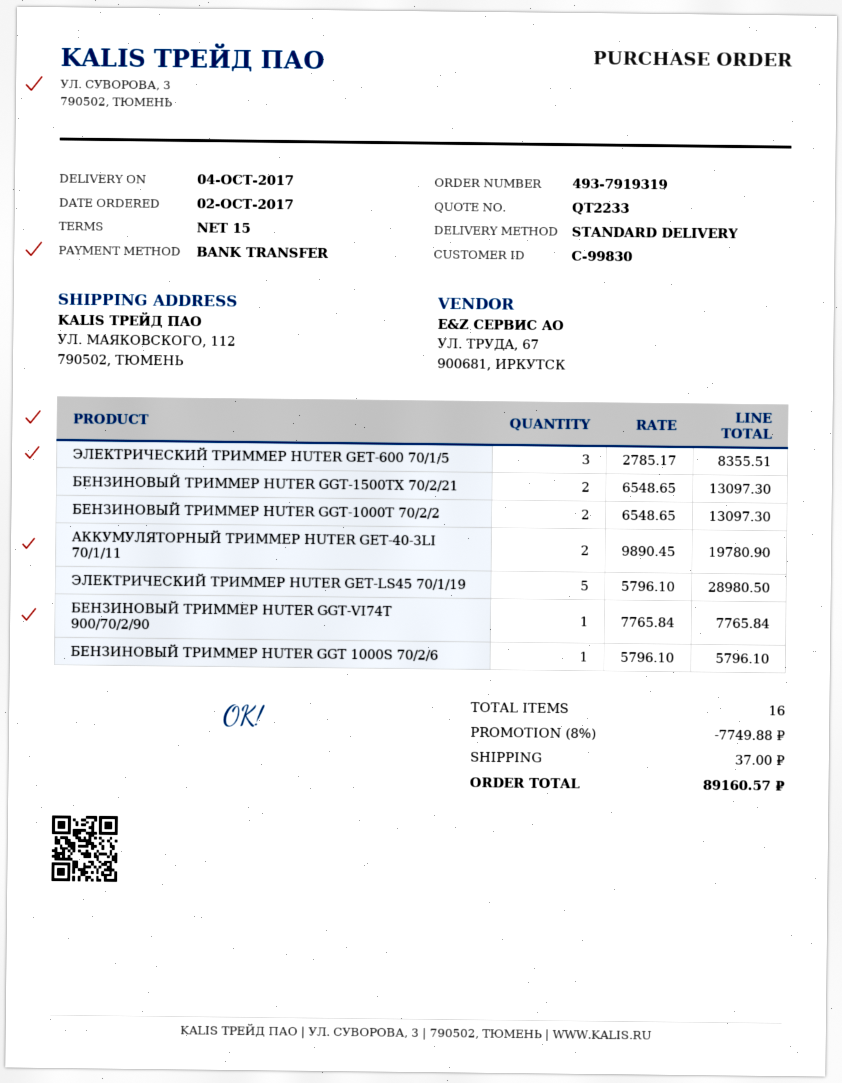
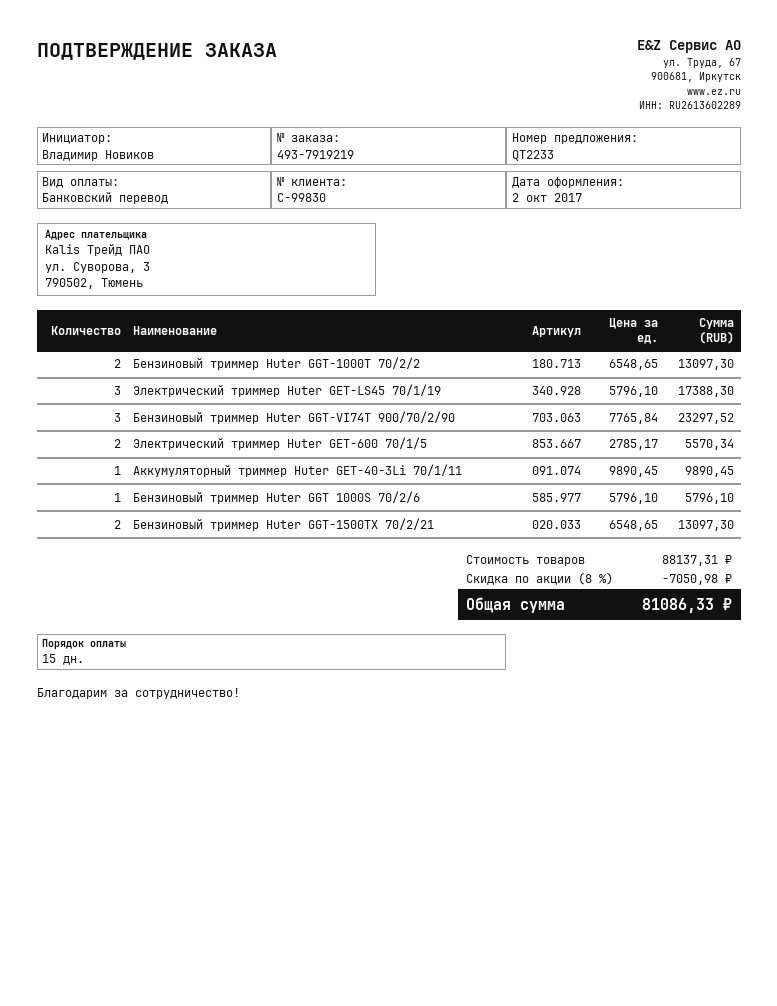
order number: 493-7919319 -> 493-7919219
ЭЛЕКТРИЧЕСКИЙ ТРИММЕР HUTER GET-600 70/1/5: 3 x 2785.17 = 8355.51 -> 2 x 2785.17 = 5570.34
АККУМУЛЯТОРНЫЙ ТРИММЕР HUTER GET-40-3LI 70/1/11: 2 x 9890.45 = 19780.90 -> 1 x 9890.45 = 9890.45
ЭЛЕКТРИЧЕСКИЙ ТРИММЕР HUTER GET-LS45 70/1/19: 5 x 5796.10 = 28980.50 -> 3 x 5796.10 = 17388.30
БЕНЗИНОВЫЙ ТРИММЕР HUTER GGT-VI74T 900/70/2/90: 1 x 7765.84 = 7765.84 -> 3 x 7765.84 = 23297.52
discount: 8% = 7749.88 -> 8% = 7050.98
shipping: 37.00 -> none
total: 89160.57 -> 81086.33

